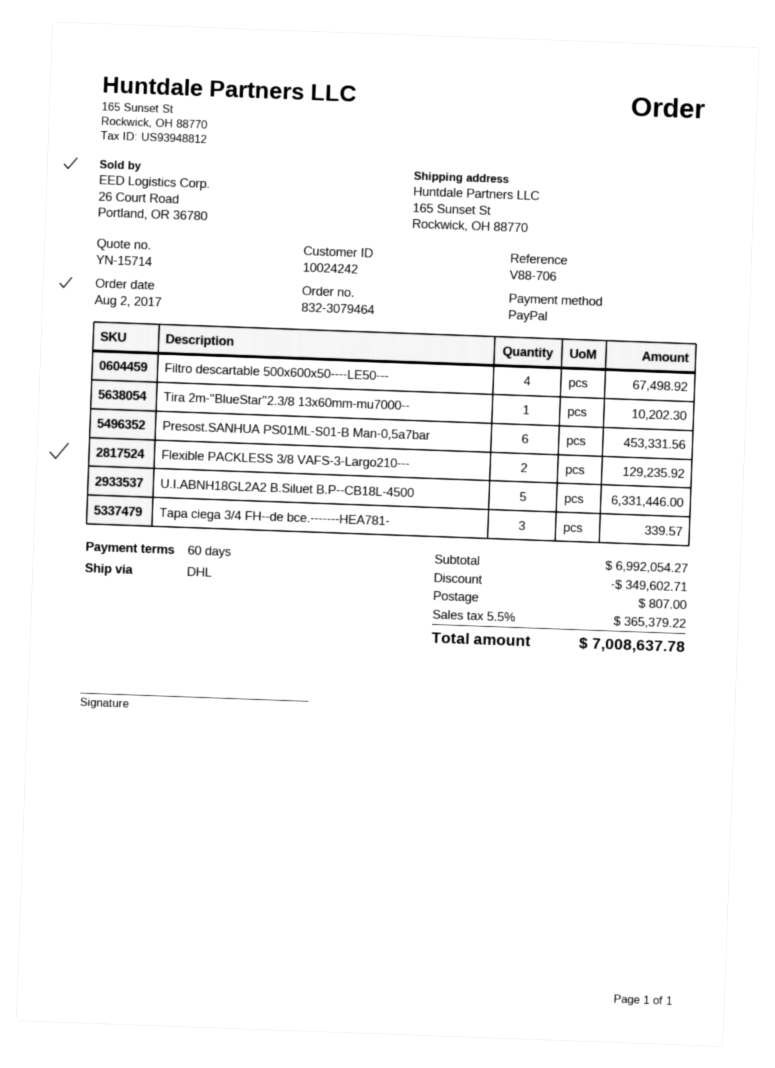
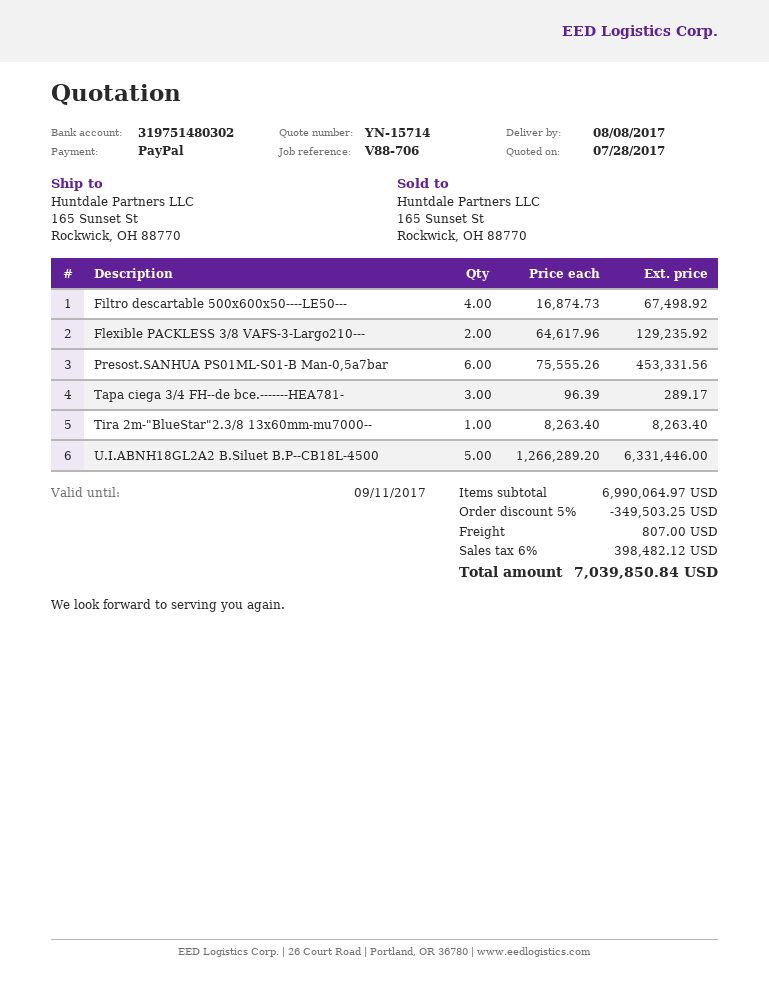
Tira 2m-"BlueStar"2.3/8 13x60mm-mu7000--: 1 for 10202.30 -> 1 for 8263.40
Tapa ciega 3/4 FH--de bce.-------HEA781-: 3 for 339.57 -> 3 for 289.17
subtotal: 6992054.27 -> 6990064.97
discount: 349602.71 -> 349503.25
tax: 5.5% = 365379.22 -> 6% = 398482.12
total: 7008637.78 -> 7039850.84

